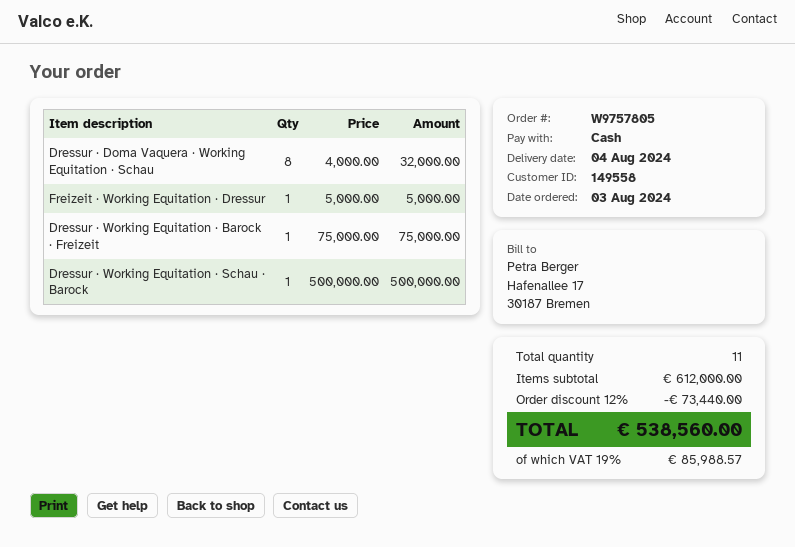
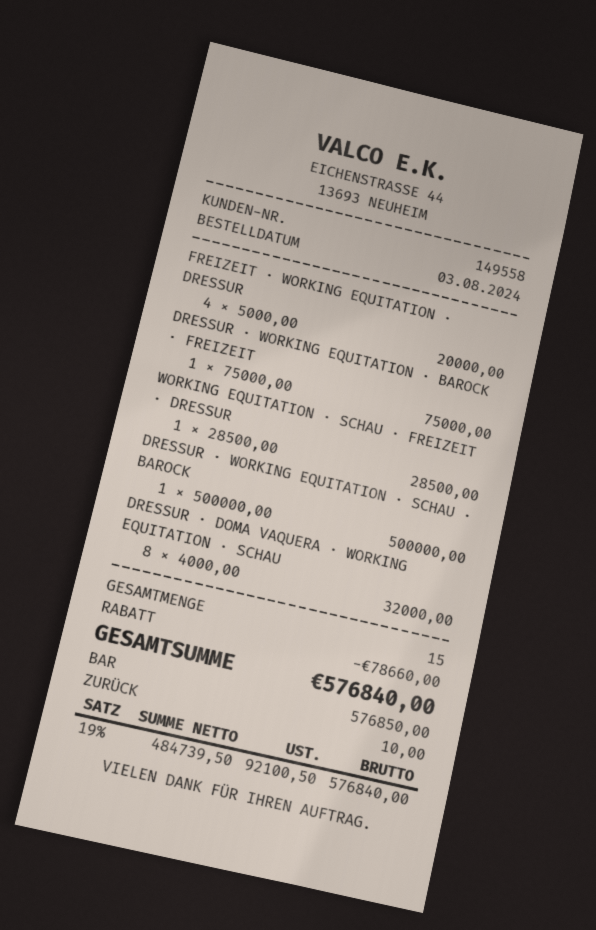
Freizeit · Working Equitation · Dressur: 1 x 5000.00 = 5000.00 -> 4 x 5000.00 = 20000.00
WORKING EQUITATION · SCHAU · FREIZEIT · DRESSUR: none -> 1 x 28500.00 = 28500.00
total quantity: 11 -> 15
discount: 73440.00 -> 78660.00
tax: 19% = 85988.57 -> 19% = 92100.50
total: 538560.00 -> 576840.00

